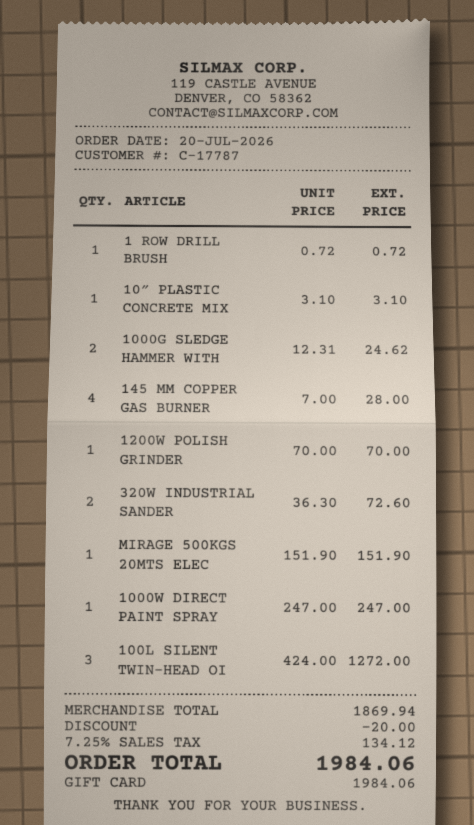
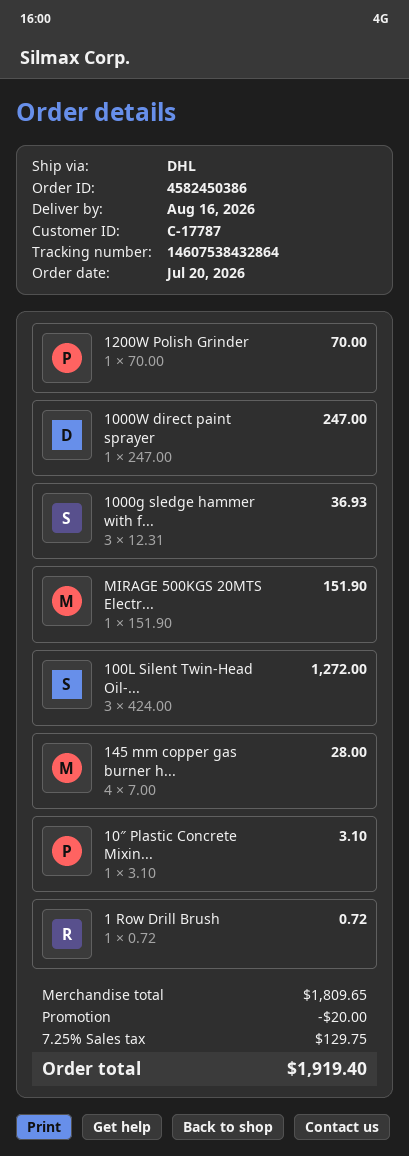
1000G SLEDGE HAMMER WITH: 2 x 12.31 = 24.62 -> 3 x 12.31 = 36.93
320W INDUSTRIAL SANDER: 2 x 36.30 = 72.60 -> none
subtotal: 1869.94 -> 1809.65
tax: 7.25% = 134.12 -> 7.25% = 129.75
total: 1984.06 -> 1919.40

